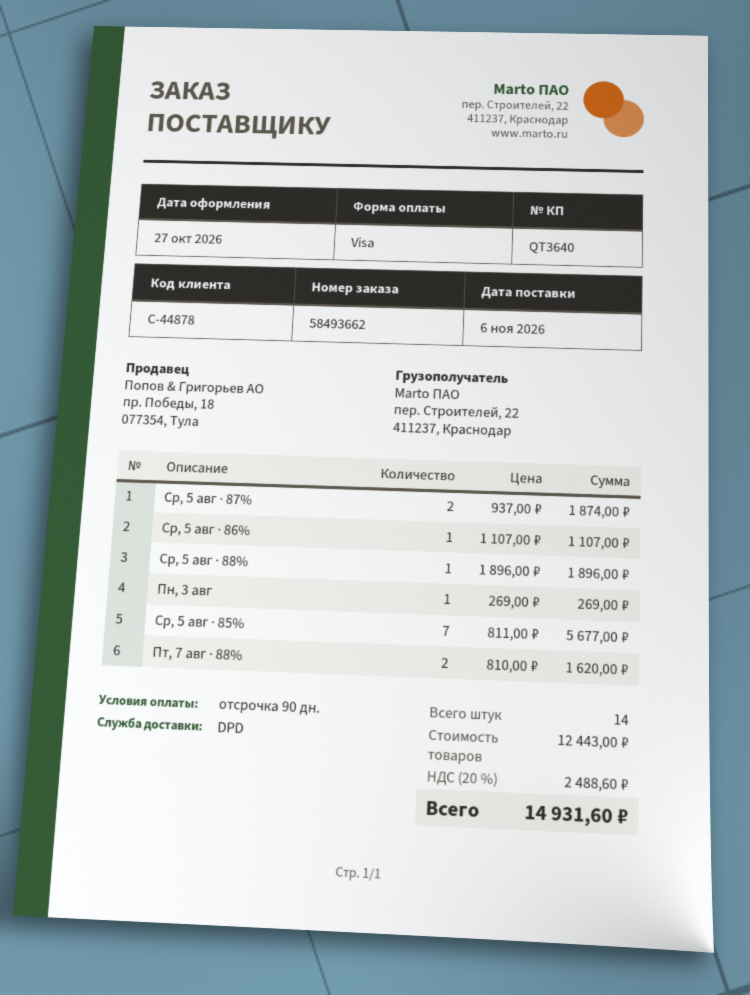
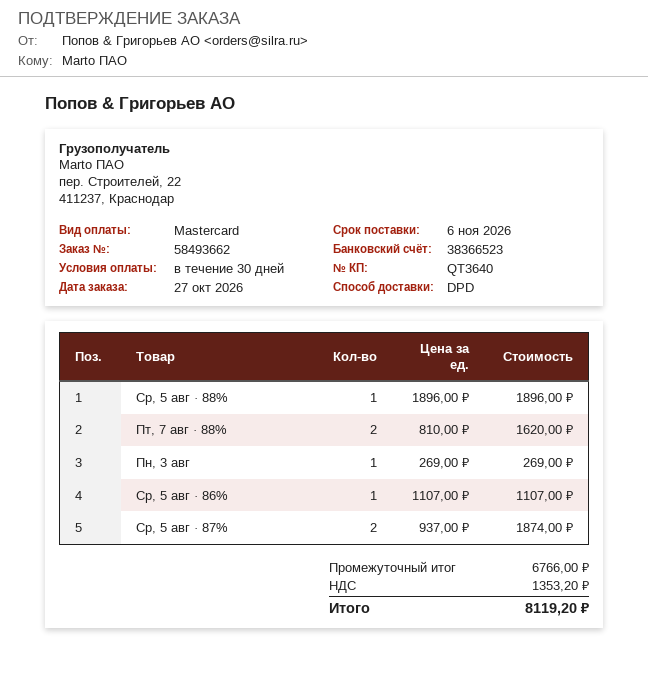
payment terms: 90 days -> 30 days
payment method: Visa -> Mastercard
Ср, 5 авг · 85%: 7 x 811.00 = 5677.00 -> none
subtotal: 12443.00 -> 6766.00
tax: 2488.60 -> 1353.20
total: 14931.60 -> 8119.20

